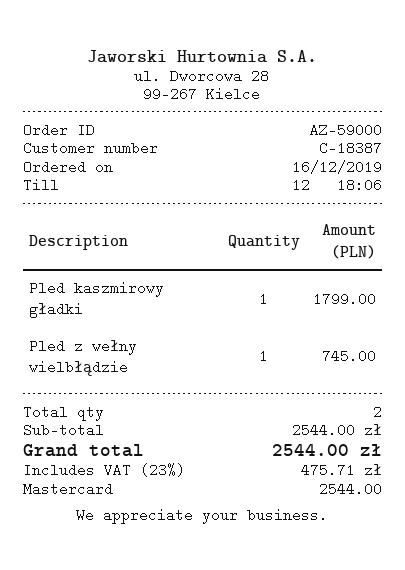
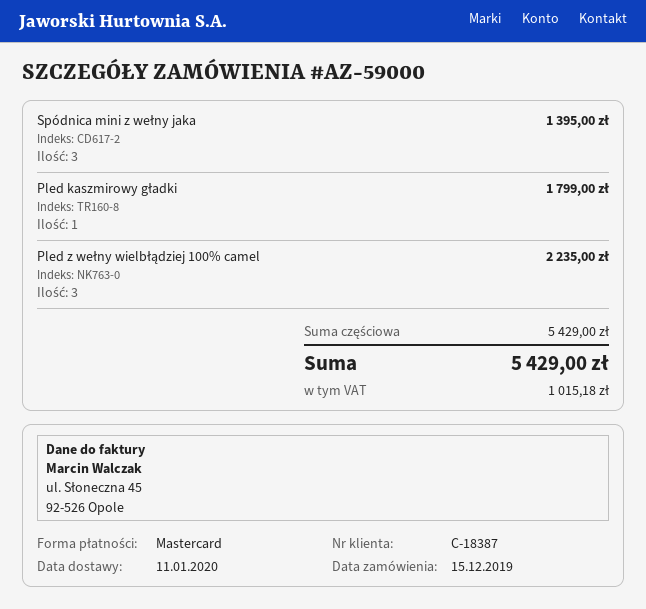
order date: 2019-12-16 -> 2019-12-15
Pled z wełny wielbłądzie: 1 for 745.00 -> 3 for 2235.00
Spódnica mini z wełny jaka: none -> 3 for 1395.00
subtotal: 2544.00 -> 5429.00
tax: 475.71 -> 1015.18
total: 2544.00 -> 5429.00

